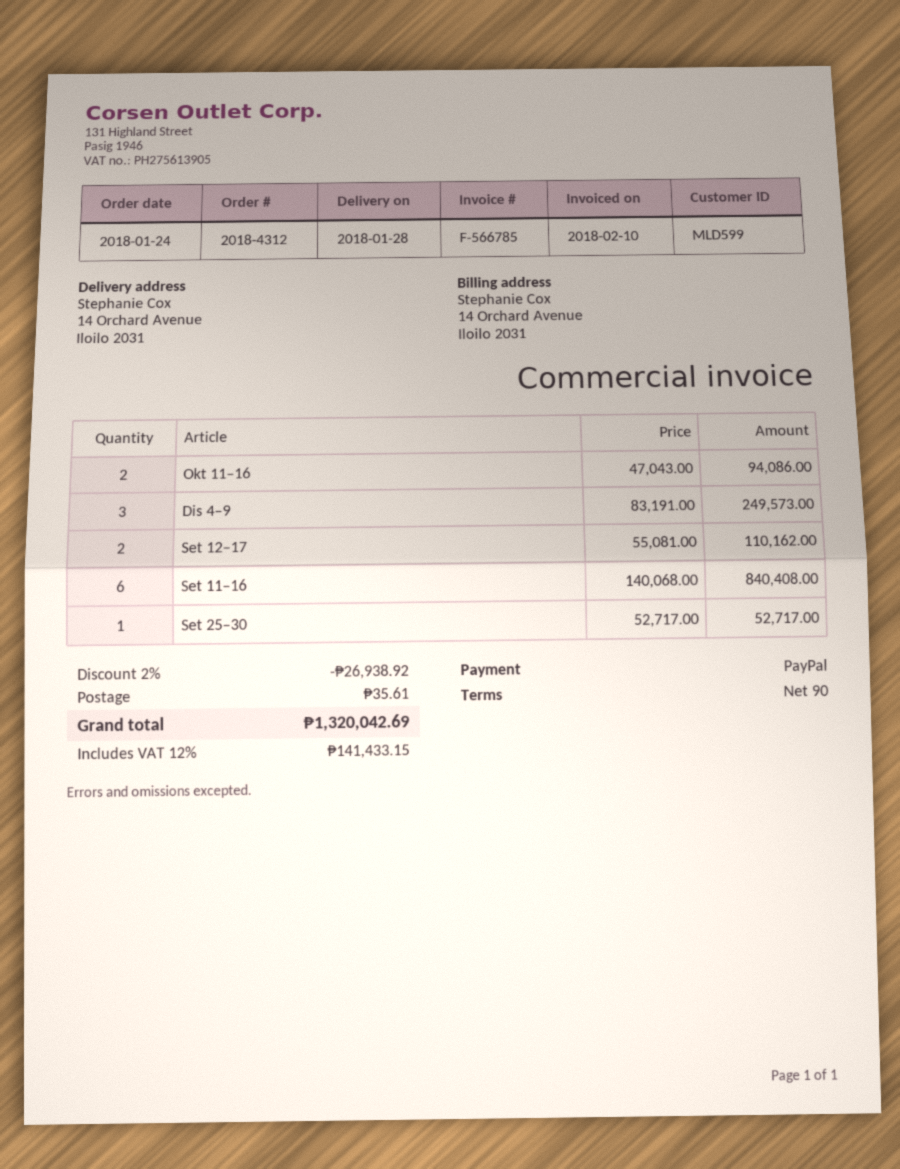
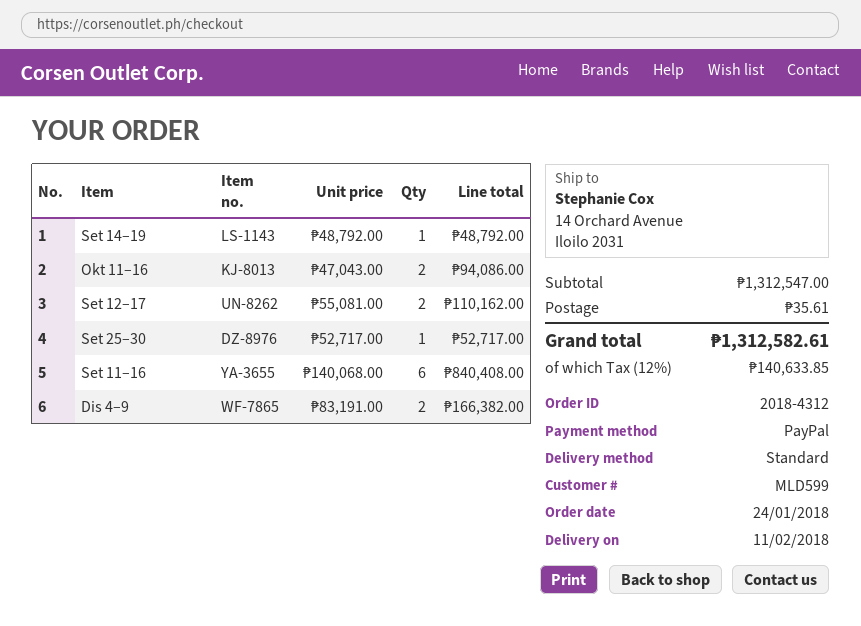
delivery date: 2018-01-28 -> 2018-02-11
Dis 4–9: 3 x 83191.00 = 249573.00 -> 2 x 83191.00 = 166382.00
Set 14–19: none -> 1 x 48792.00 = 48792.00
discount: 2% = 26938.92 -> none
tax: 12% = 141433.15 -> 12% = 140633.85
total: 1320042.69 -> 1312582.61

